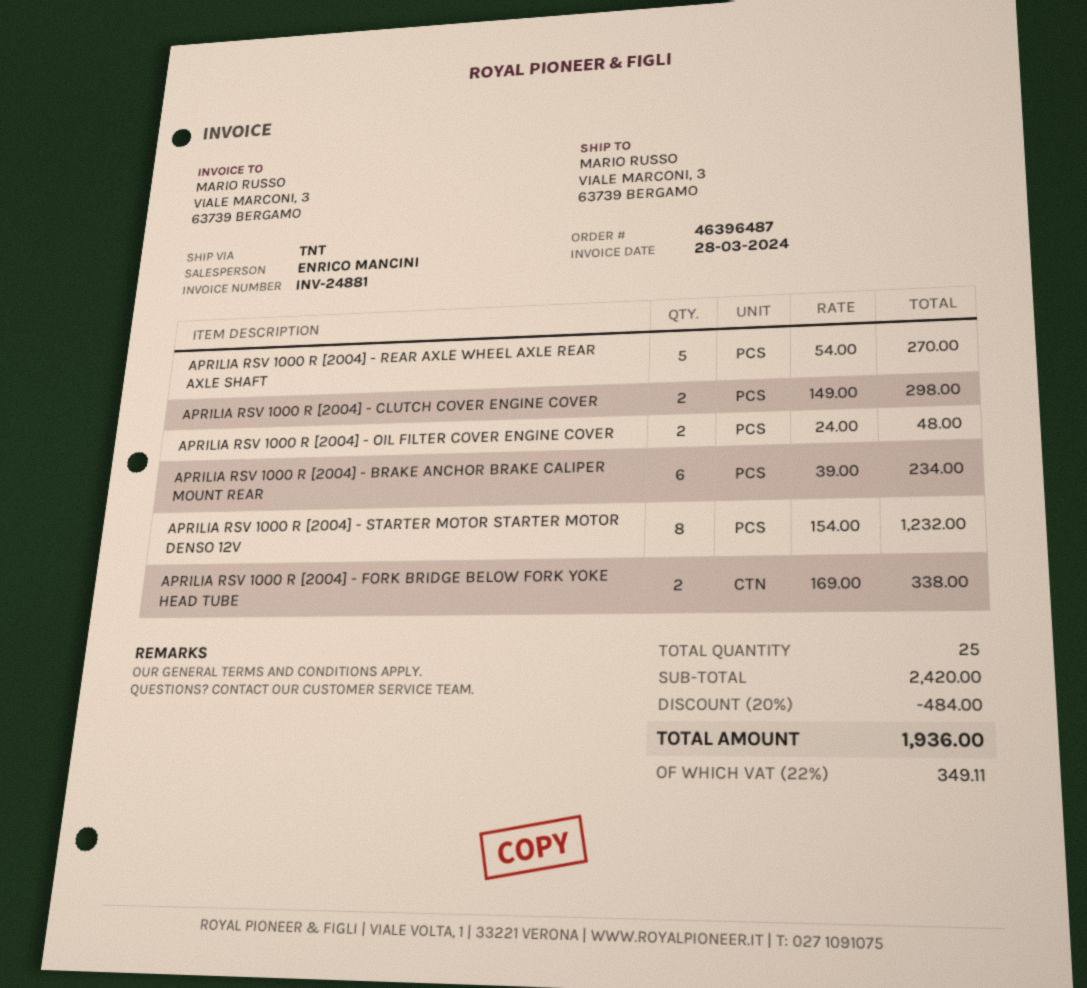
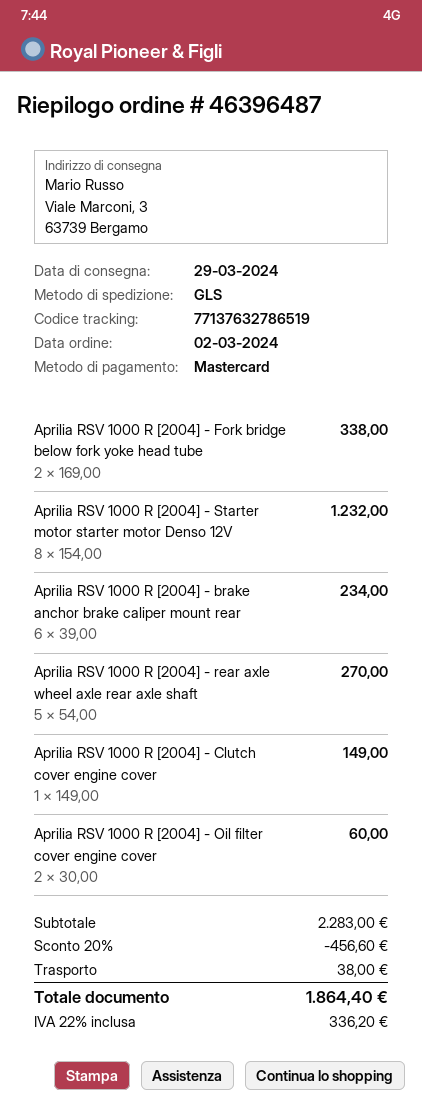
shipping method: TNT -> GLS
APRILIA RSV 1000 R [2004] - CLUTCH COVER ENGINE COVER: 2 x 149.00 = 298.00 -> 1 x 149.00 = 149.00
APRILIA RSV 1000 R [2004] - OIL FILTER COVER ENGINE COVER: 2 x 24.00 = 48.00 -> 2 x 30.00 = 60.00
subtotal: 2420.00 -> 2283.00
discount: 20% = 484.00 -> 20% = 456.60
shipping: none -> 38.00
tax: 22% = 349.11 -> 22% = 336.20
total: 1936.00 -> 1864.40

